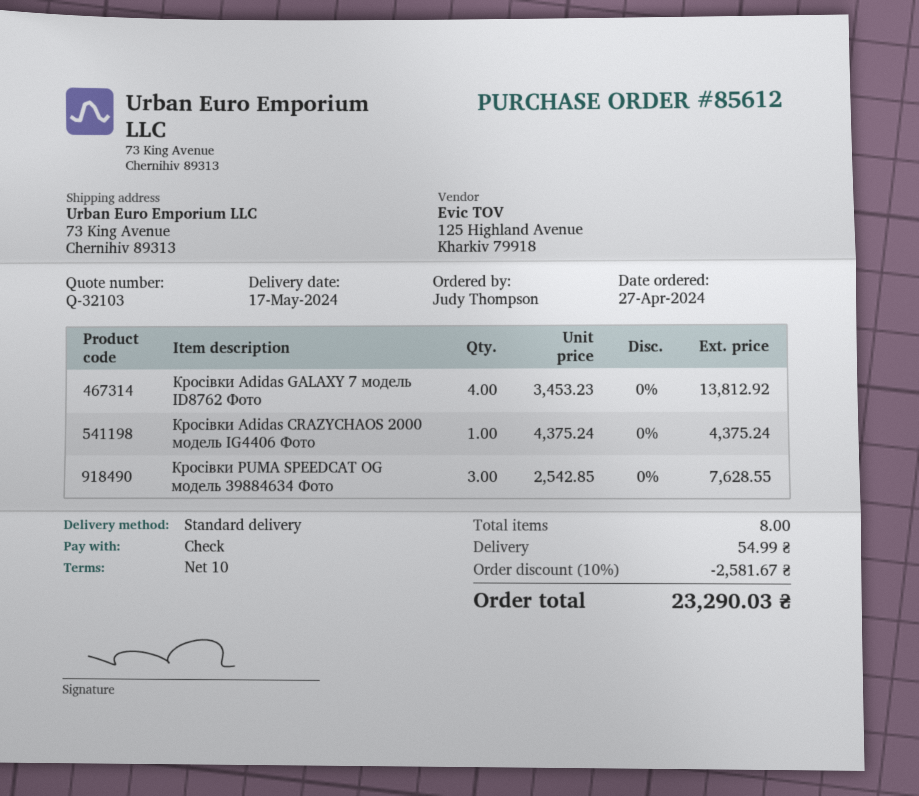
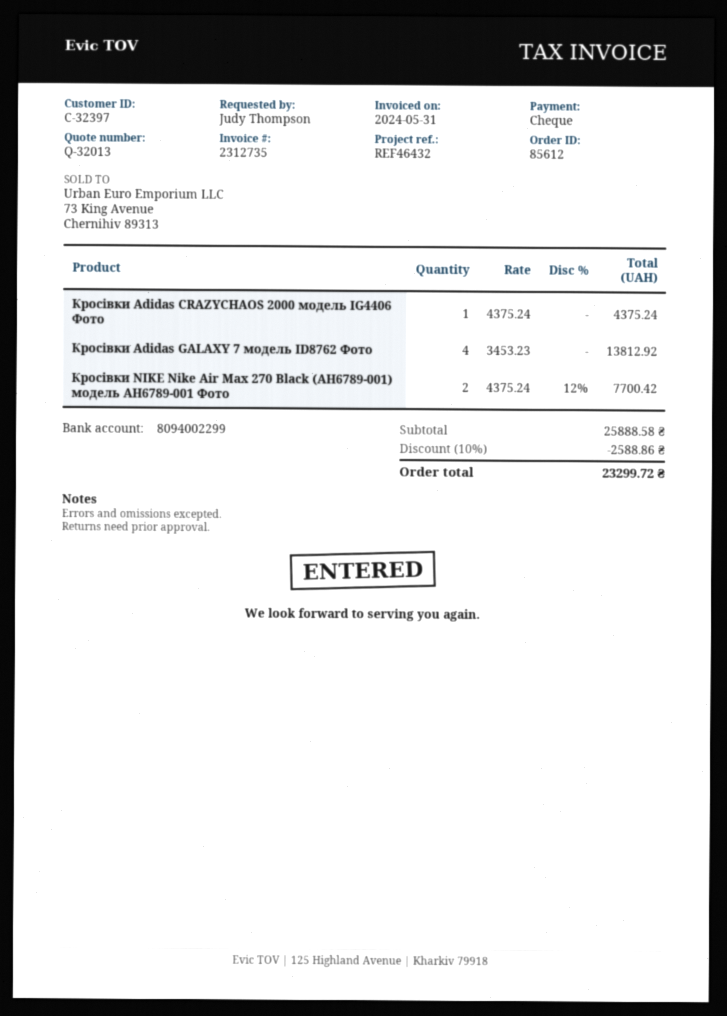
quote number: Q-32103 -> Q-32013
Кросівки PUMA SPEEDCAT OG модель 39884634 Фото: 3 x 2542.85 = 7628.55 -> none
Кросівки NIKE Nike Air Max 270 Black (AH6789-001) модель AH6789-001 Фото: none -> 2 x 4375.24 - 12% = 7700.42
discount: 10% = 2581.67 -> 10% = 2588.86
shipping: 54.99 -> none
total: 23290.03 -> 23299.72

